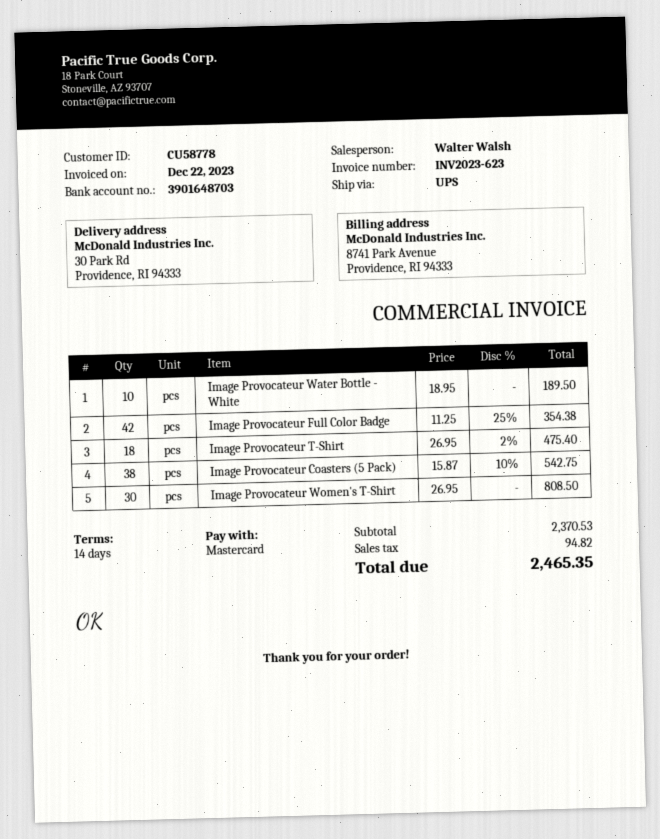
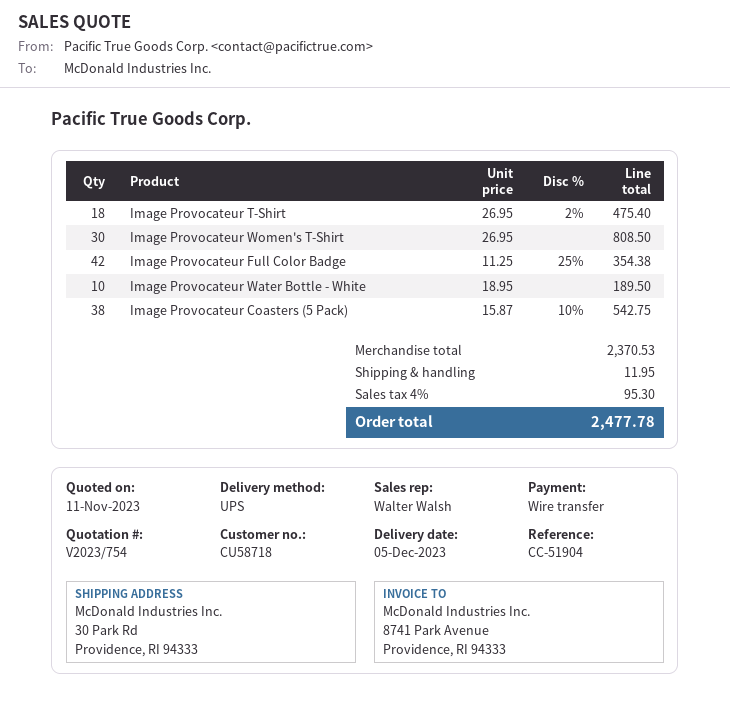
customer number: CU58778 -> CU58718
payment method: Mastercard -> bank transfer
shipping: none -> 11.95
tax: 94.82 -> 95.30
total: 2465.35 -> 2477.78

